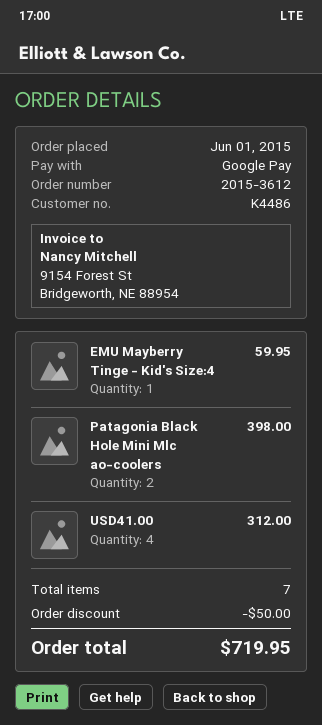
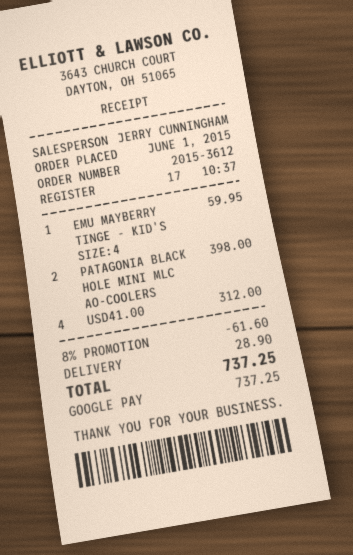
discount: 50.00 -> 61.60
shipping: none -> 28.90
total: 719.95 -> 737.25

